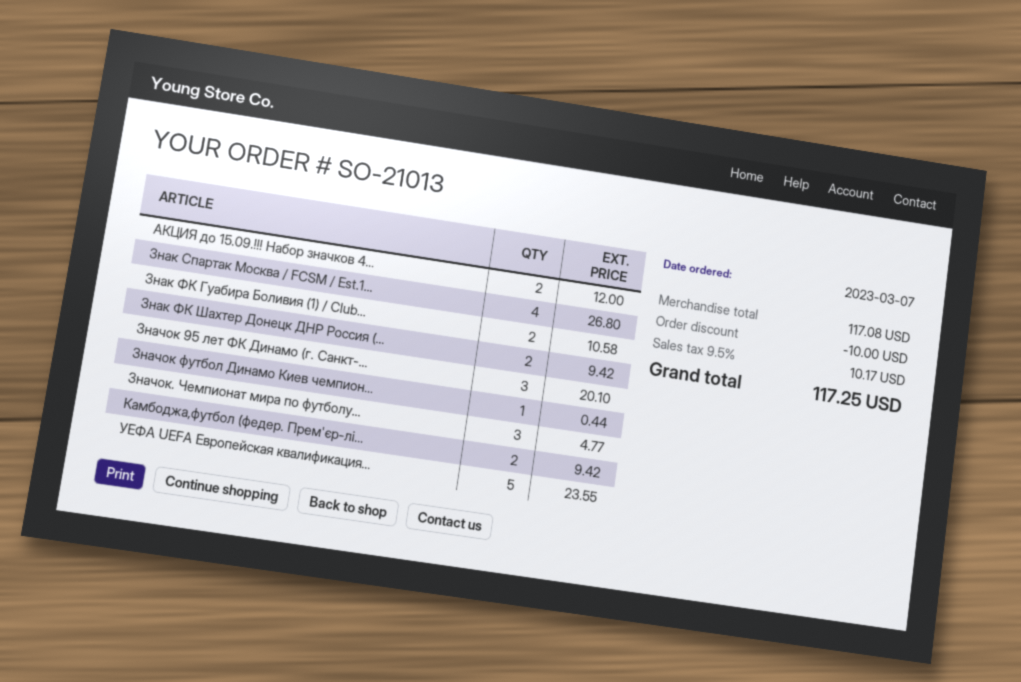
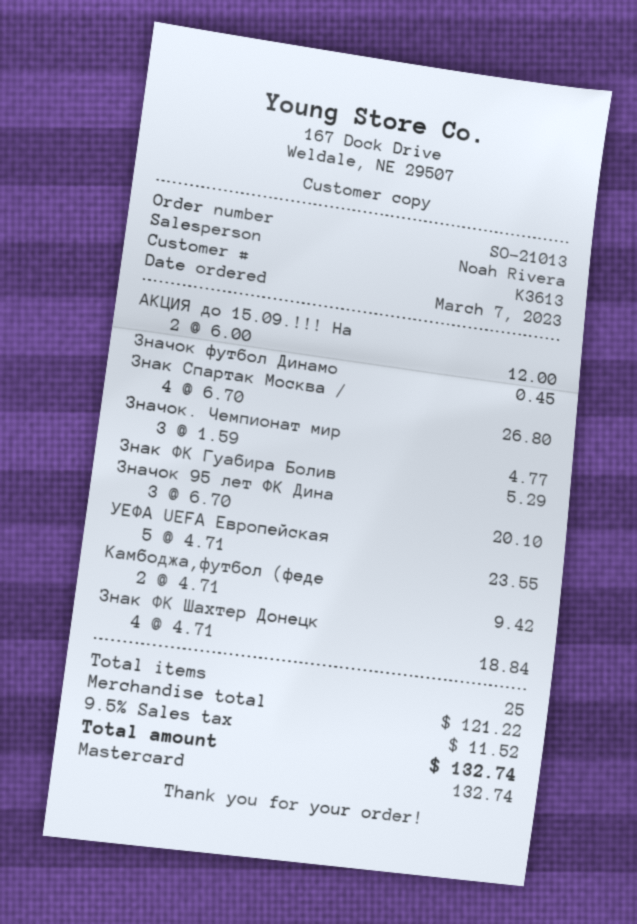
Знак ФК Гуабира Боливия (1) / Club...: 2 for 10.58 -> 1 for 5.29
Знак ФК Шахтер Донецк ДНР Россия (...: 2 for 9.42 -> 4 for 18.84
Значок футбол Динамо Киев чемпион...: 1 for 0.44 -> 1 for 0.45
subtotal: 117.08 -> 121.22
discount: 10.00 -> none
tax: 9.5% = 10.17 -> 9.5% = 11.52
total: 117.25 -> 132.74

